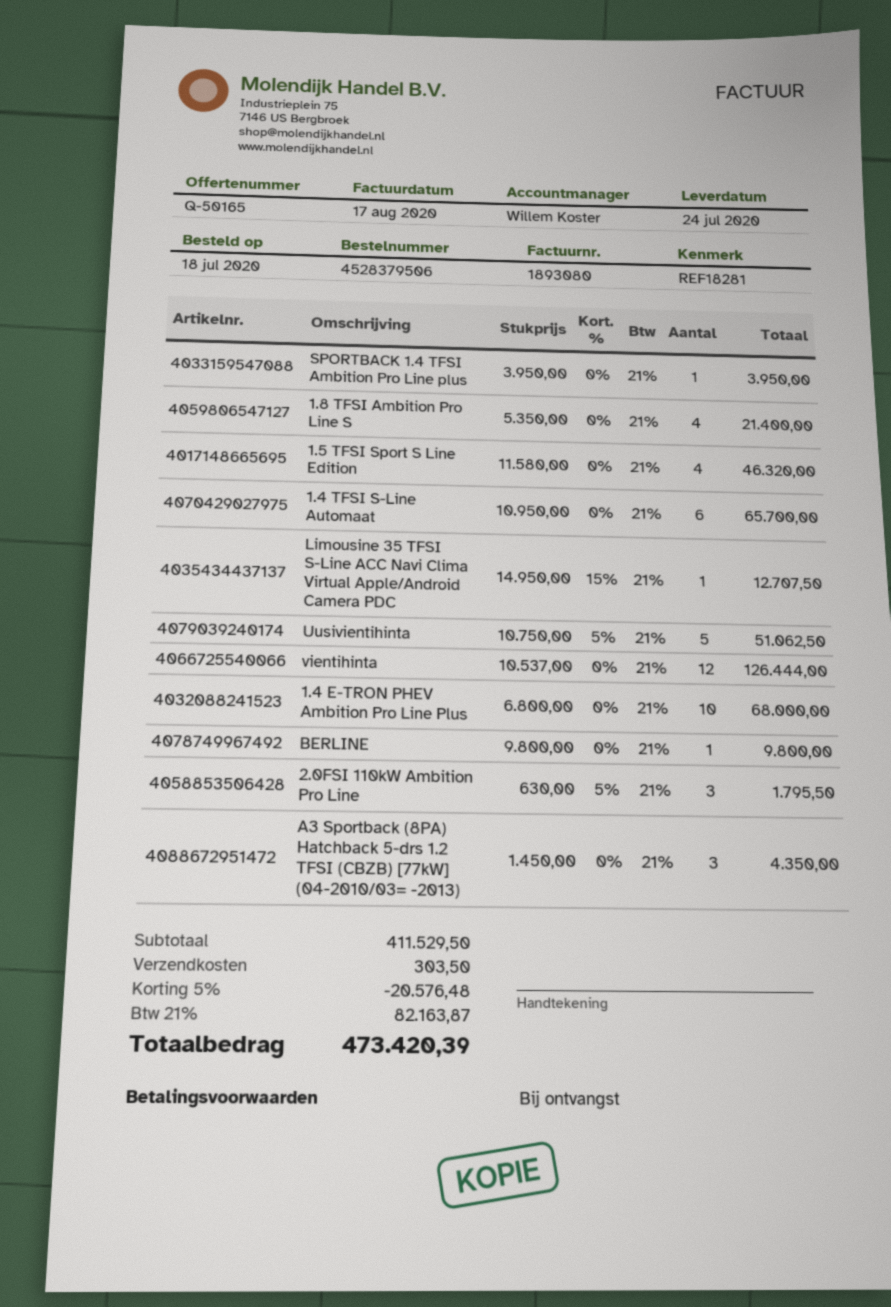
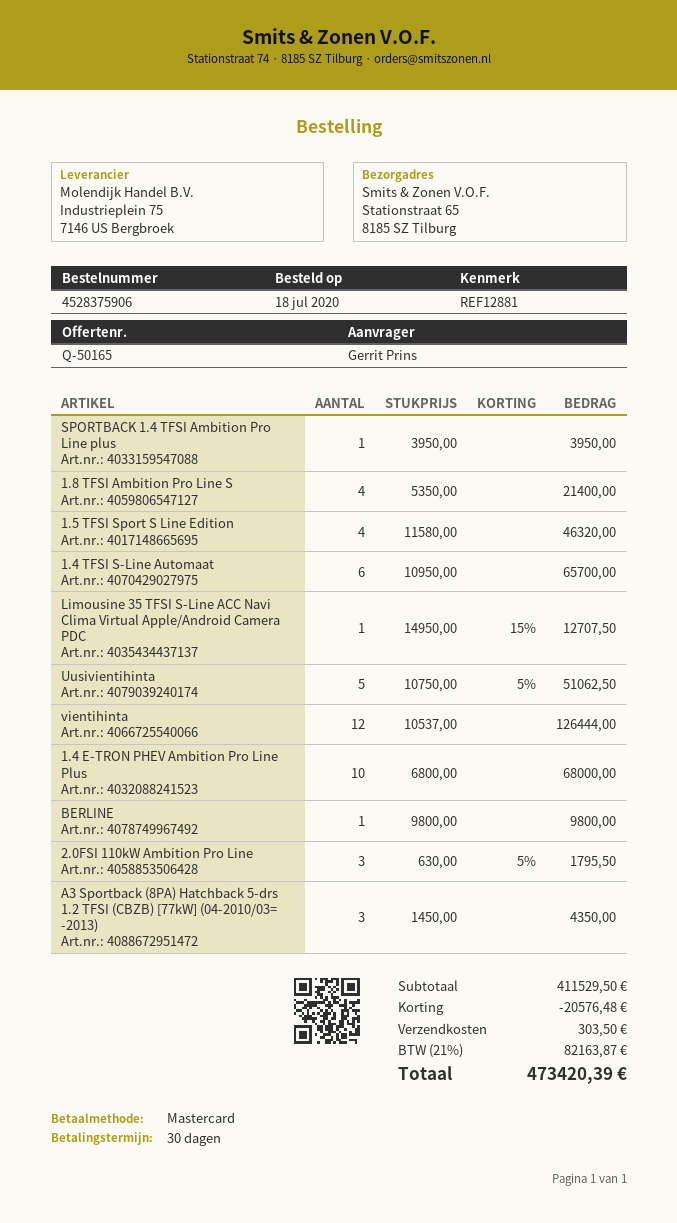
order number: 4528379506 -> 4528375906
payment terms: on receipt -> 30 days
reference: REF18281 -> REF12881

